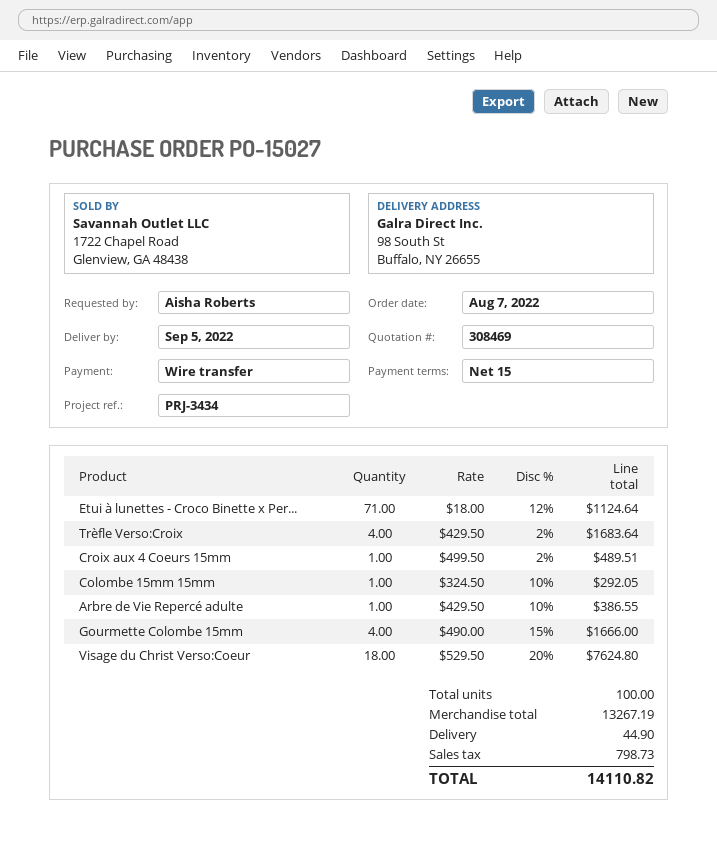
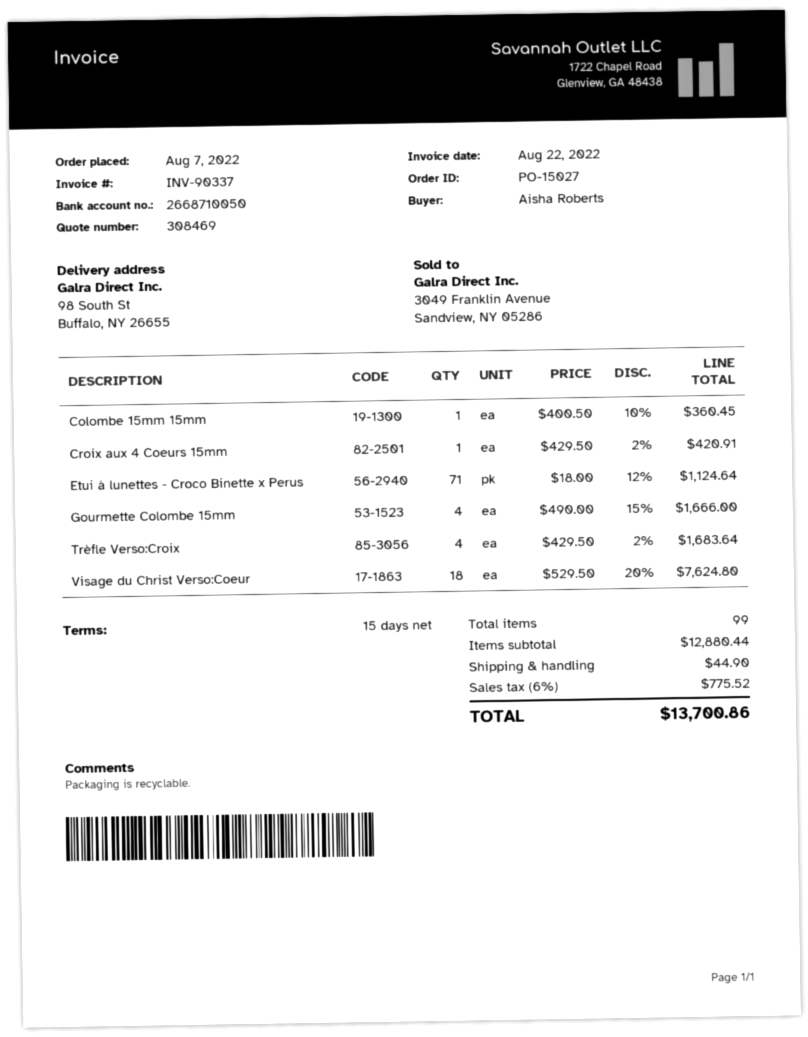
Croix aux 4 Coeurs 15mm: 1 x 499.50 - 2% = 489.51 -> 1 x 429.50 - 2% = 420.91
Colombe 15mm 15mm: 1 x 324.50 - 10% = 292.05 -> 1 x 400.50 - 10% = 360.45
Arbre de Vie Repercé adulte: 1 x 429.50 - 10% = 386.55 -> none
total quantity: 100 -> 99
subtotal: 13267.19 -> 12880.44
tax: 798.73 -> 775.52
total: 14110.82 -> 13700.86

